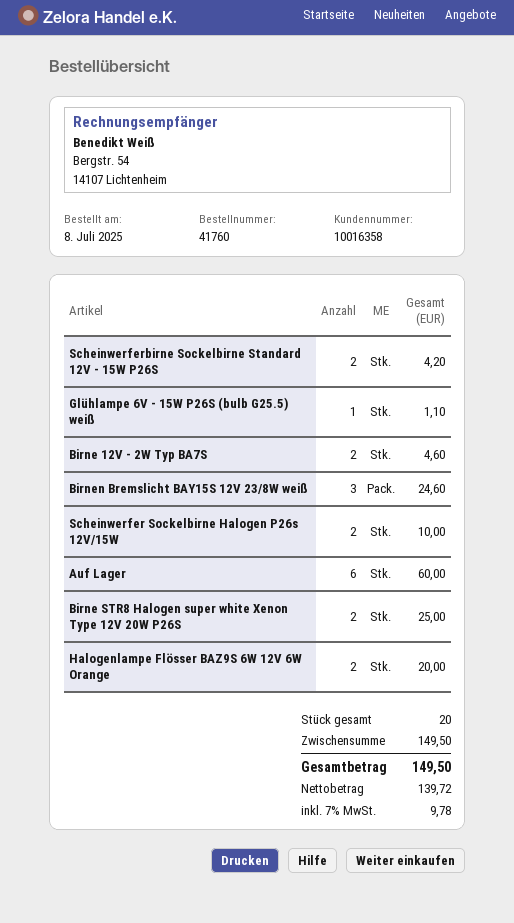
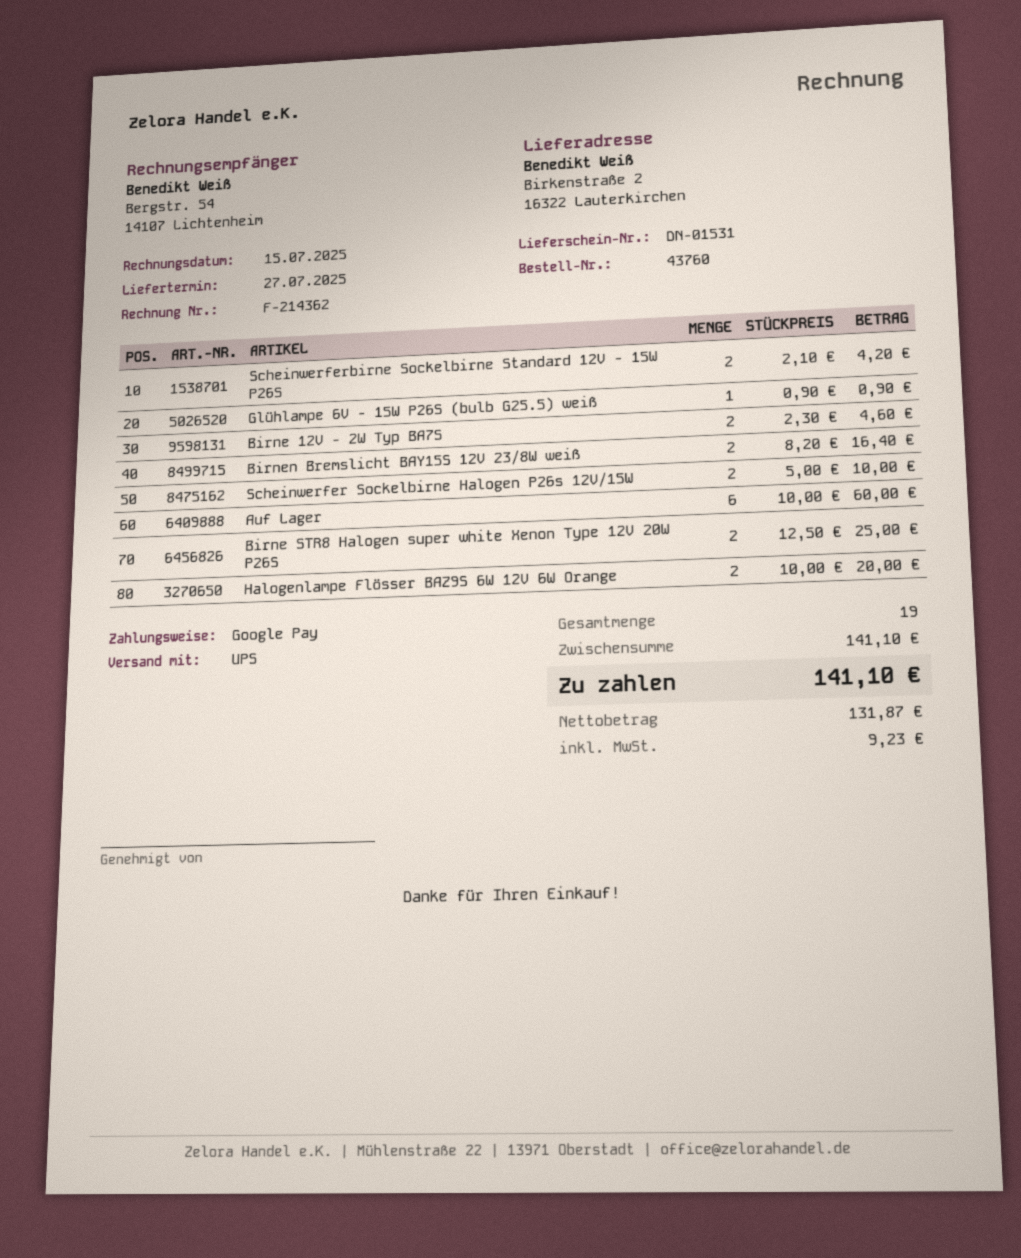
order number: 41760 -> 43760
Glühlampe 6V - 15W P26S (bulb G25.5) weiß: 1 for 1.10 -> 1 for 0.90
Birnen Bremslicht BAY15S 12V 23/8W weiß: 3 for 24.60 -> 2 for 16.40
total quantity: 20 -> 19
subtotal: 149.50 -> 141.10
net: 139.72 -> 131.87
tax: 9.78 -> 9.23
total: 149.50 -> 141.10

